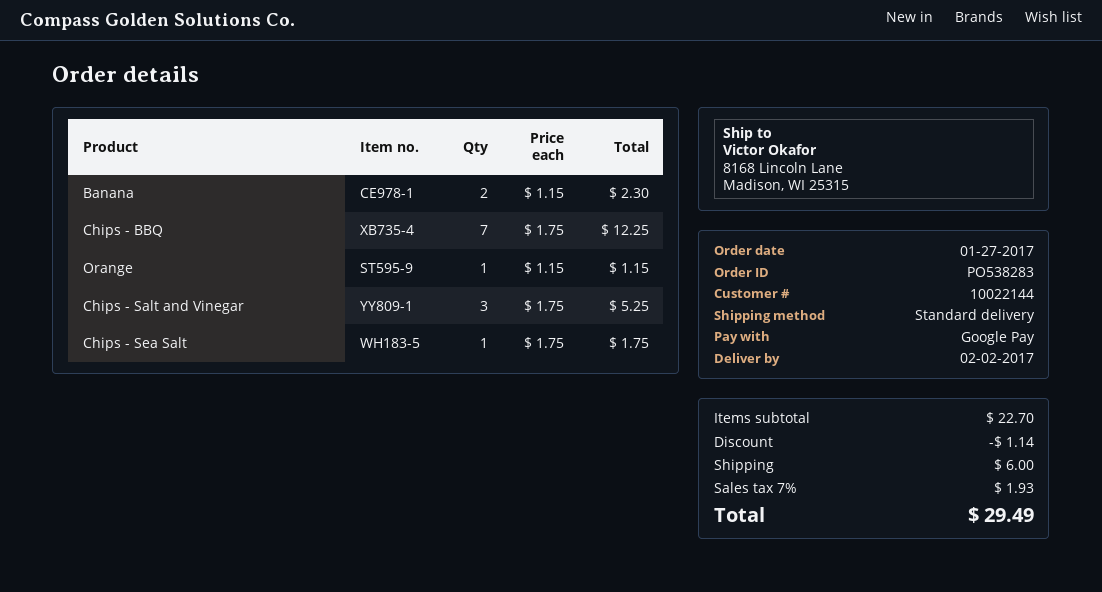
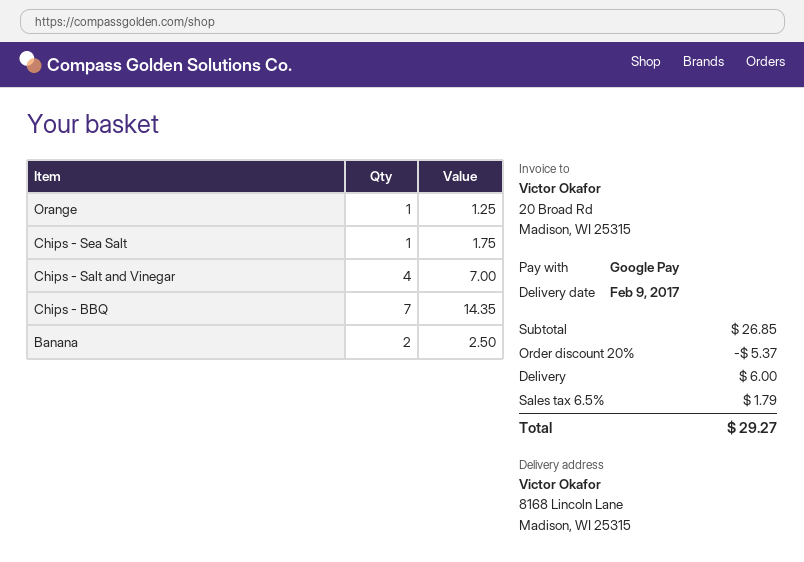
delivery date: 2017-02-02 -> 2017-02-09
Banana: 2 for 2.30 -> 2 for 2.50
Chips - BBQ: 7 for 12.25 -> 7 for 14.35
Orange: 1 for 1.15 -> 1 for 1.25
Chips - Salt and Vinegar: 3 for 5.25 -> 4 for 7.00
subtotal: 22.70 -> 26.85
discount: 1.14 -> 5.37
tax: 7% = 1.93 -> 6.5% = 1.79
total: 29.49 -> 29.27

